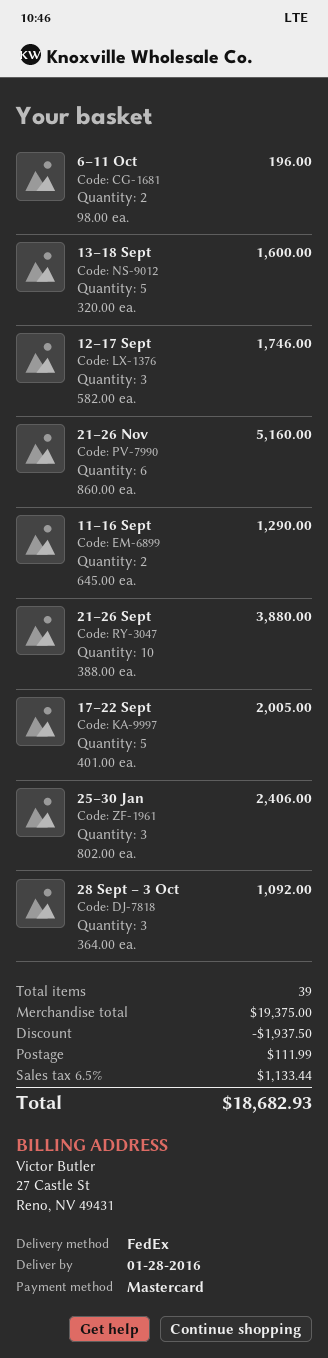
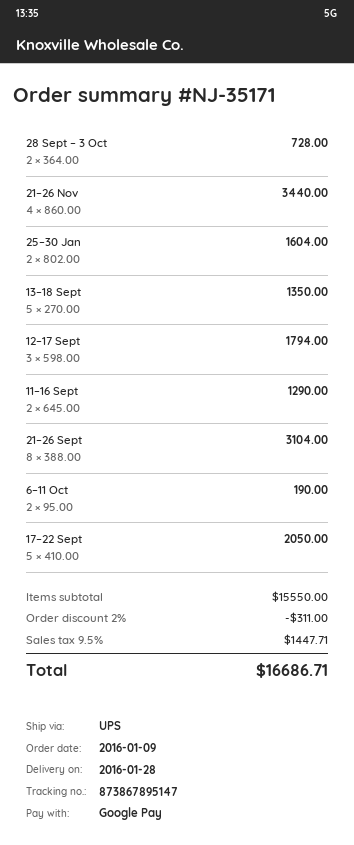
payment method: Mastercard -> Google Pay
shipping method: FedEx -> UPS
6–11 Oct: 2 x 98.00 = 196.00 -> 2 x 95.00 = 190.00
13–18 Sept: 5 x 320.00 = 1600.00 -> 5 x 270.00 = 1350.00
12–17 Sept: 3 x 582.00 = 1746.00 -> 3 x 598.00 = 1794.00
21–26 Nov: 6 x 860.00 = 5160.00 -> 4 x 860.00 = 3440.00
21–26 Sept: 10 x 388.00 = 3880.00 -> 8 x 388.00 = 3104.00
17–22 Sept: 5 x 401.00 = 2005.00 -> 5 x 410.00 = 2050.00
25–30 Jan: 3 x 802.00 = 2406.00 -> 2 x 802.00 = 1604.00
28 Sept – 3 Oct: 3 x 364.00 = 1092.00 -> 2 x 364.00 = 728.00
subtotal: 19375.00 -> 15550.00
discount: 1937.50 -> 311.00
shipping: 111.99 -> none
tax: 6.5% = 1133.44 -> 9.5% = 1447.71
total: 18682.93 -> 16686.71

